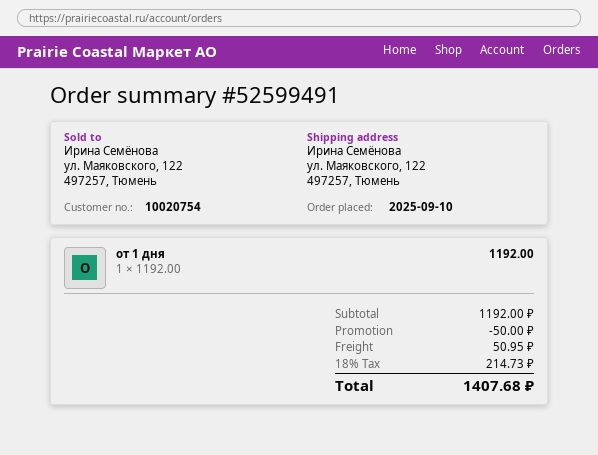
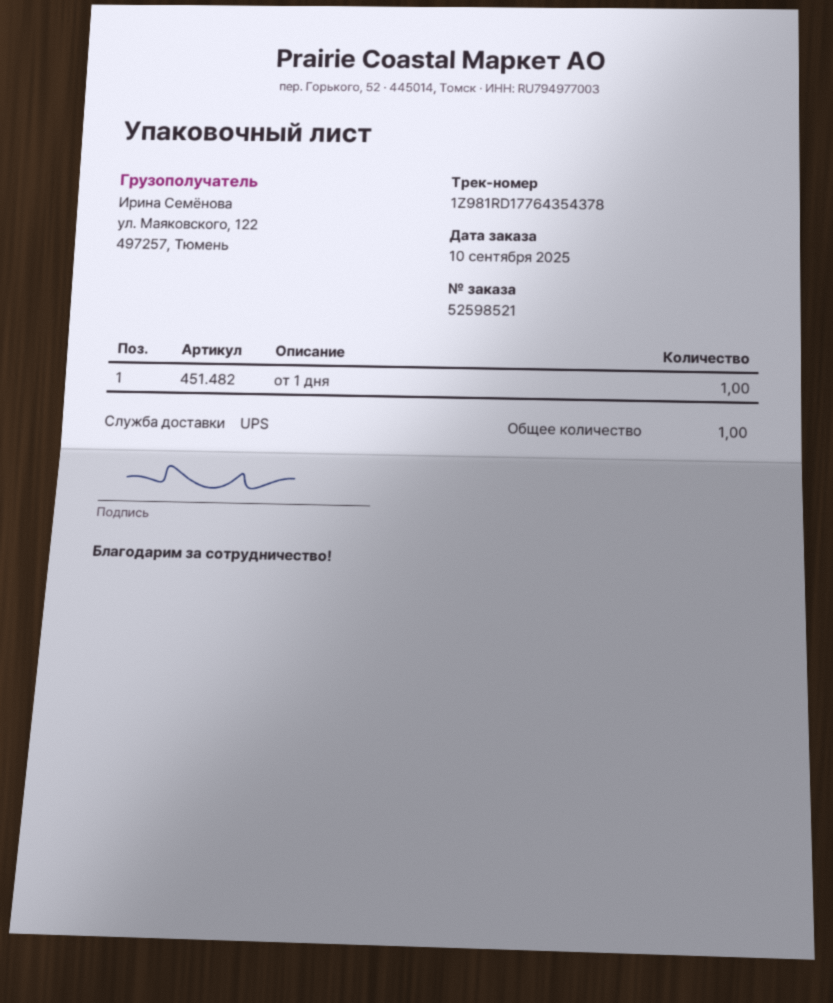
order number: 52599491 -> 52598521

